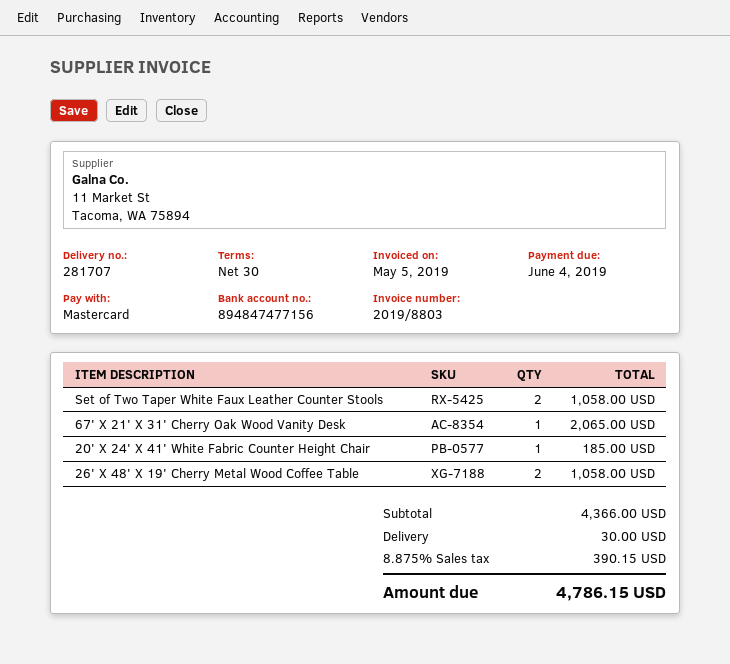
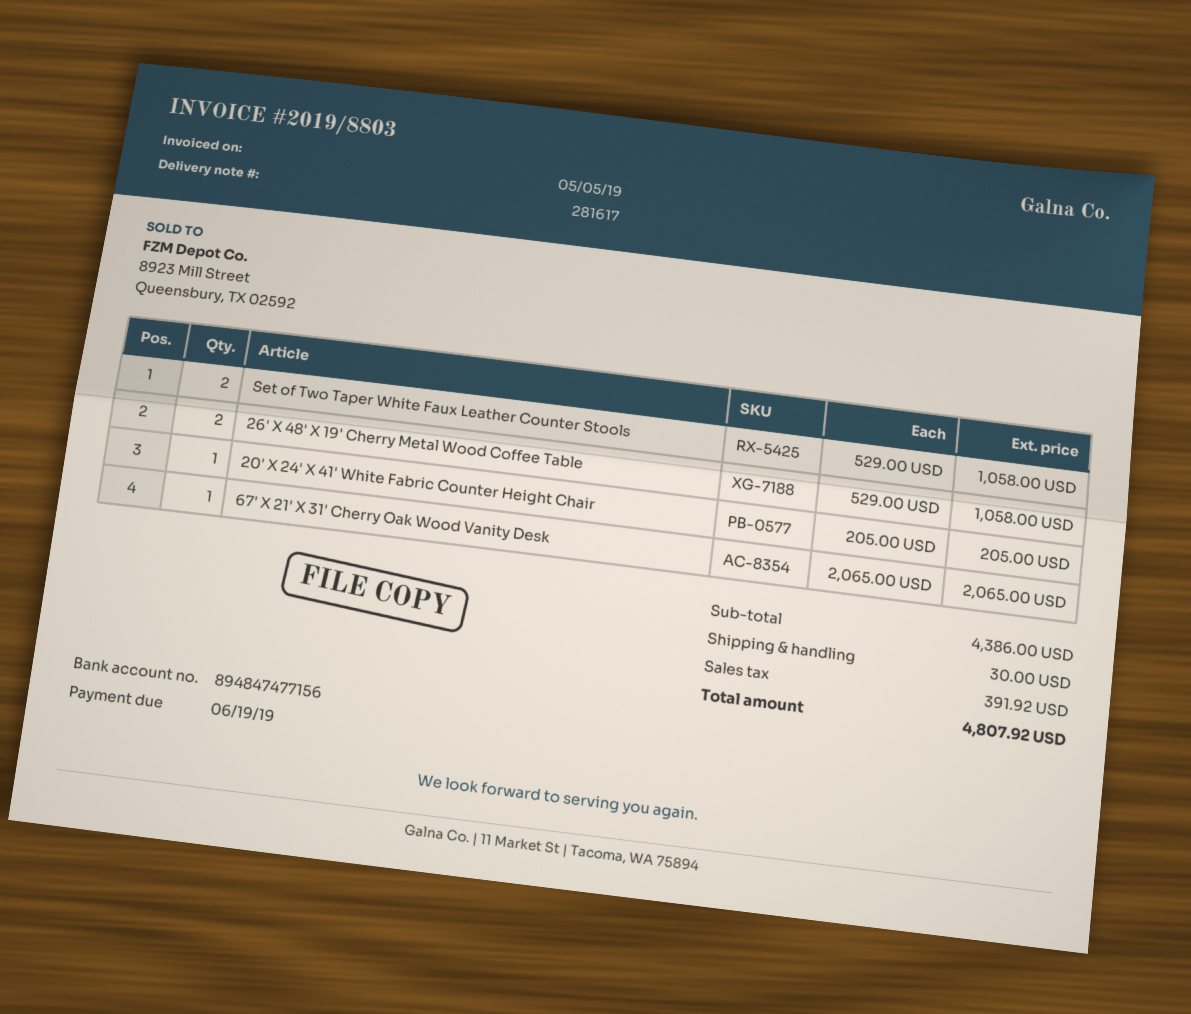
delivery note number: 281707 -> 281617
due date: 2019-06-04 -> 2019-06-19
20' X 24' X 41' White Fabric Counter Height Chair: 1 for 185.00 -> 1 for 205.00
subtotal: 4366.00 -> 4386.00
tax: 390.15 -> 391.92
total: 4786.15 -> 4807.92

